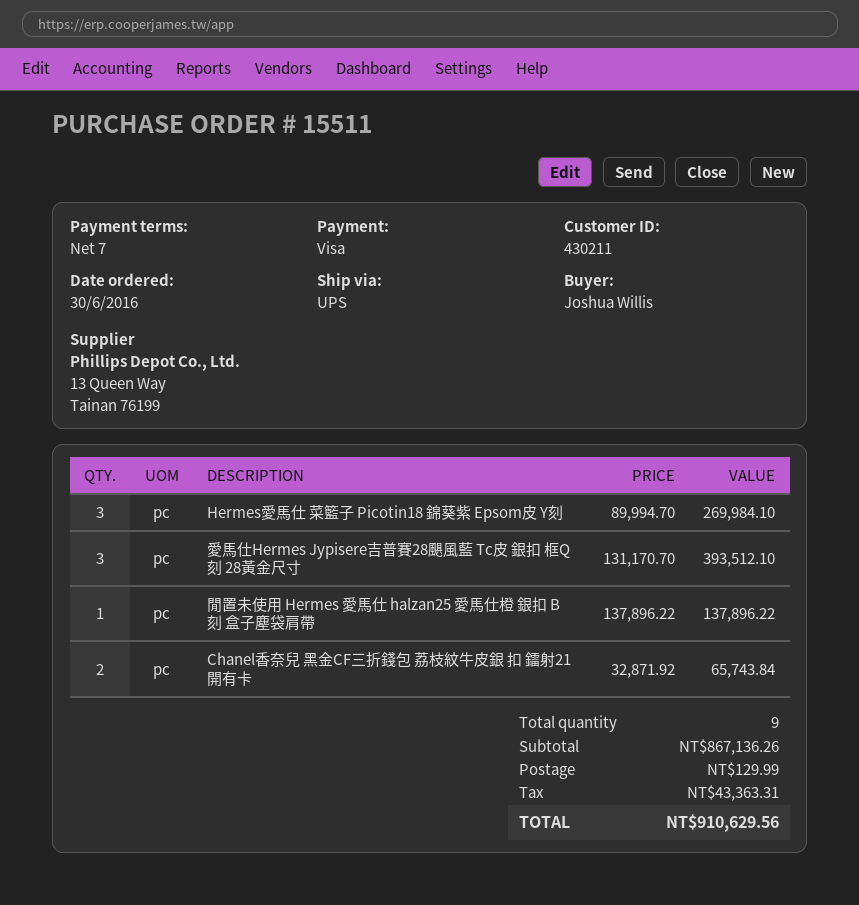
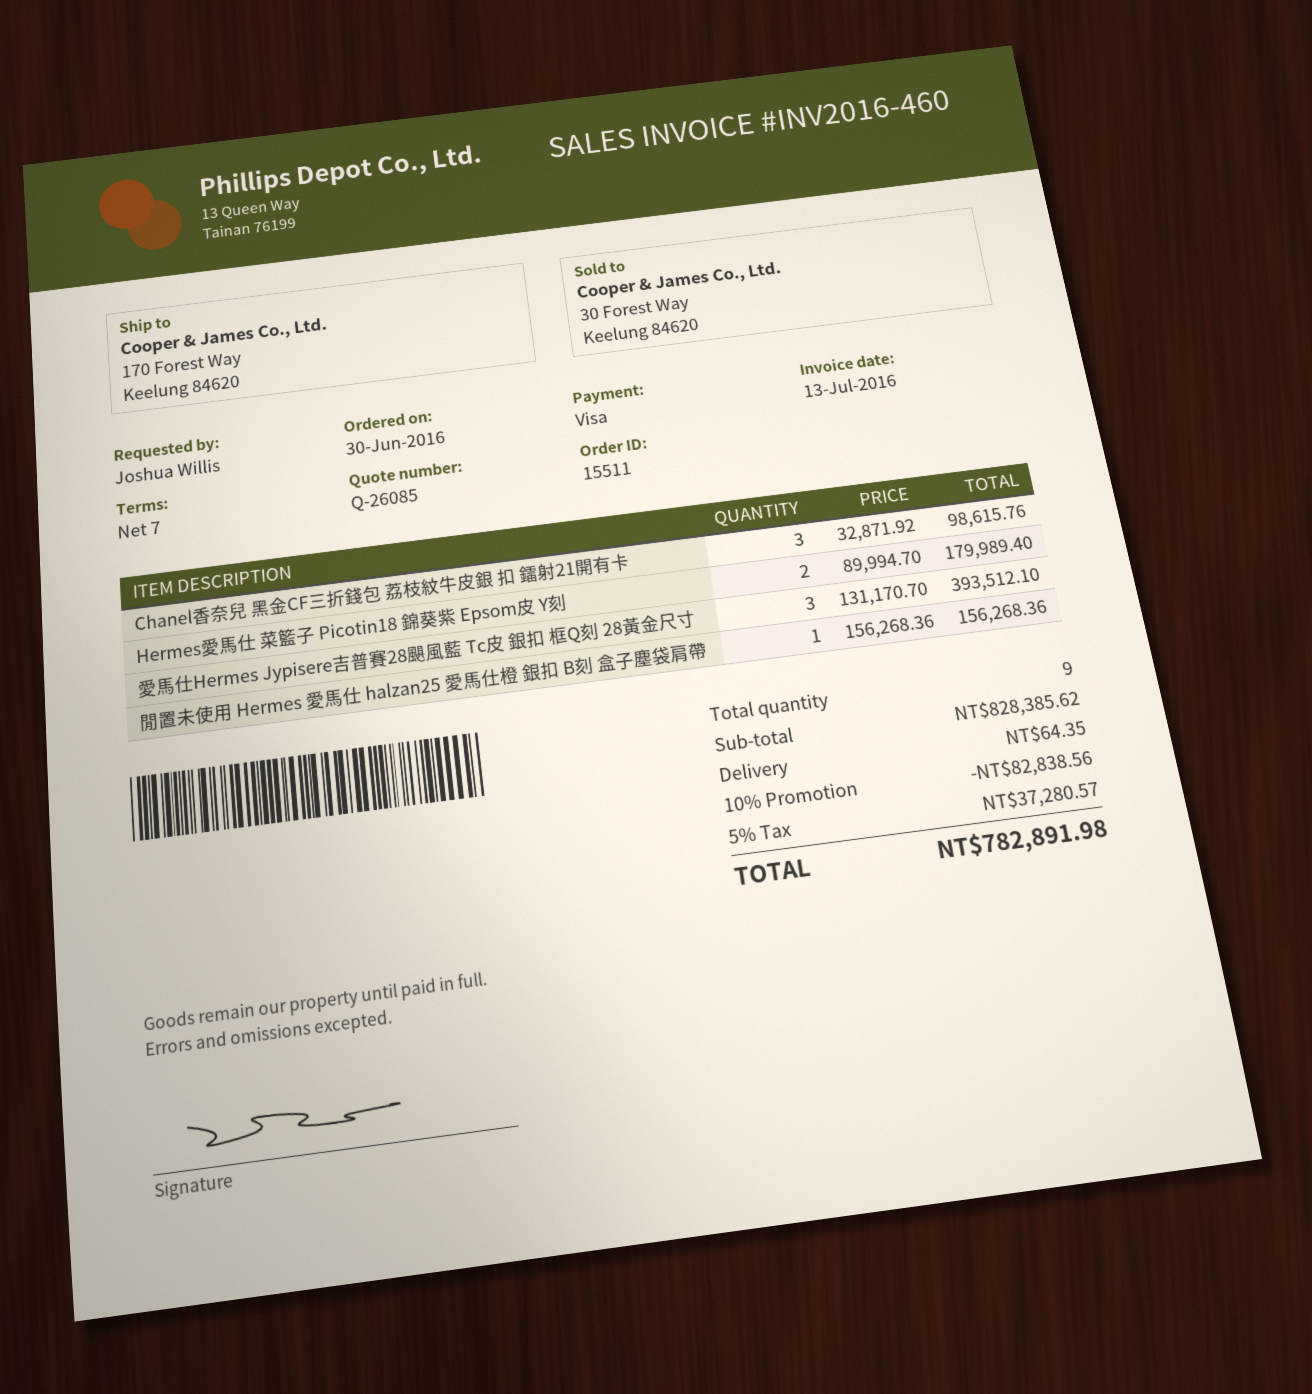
Hermes愛馬仕 菜籃子 Picotin18 錦葵紫 Epsom皮 Y刻: 3 x 89994.70 = 269984.10 -> 2 x 89994.70 = 179989.40
閒置未使用 Hermes 愛馬仕 halzan25 愛馬仕橙 銀扣 B刻 盒子塵袋肩帶: 1 x 137896.22 = 137896.22 -> 1 x 156268.36 = 156268.36
Chanel香奈兒 黑金CF三折錢包 荔枝紋牛皮銀 扣 鐳射21開有卡: 2 x 32871.92 = 65743.84 -> 3 x 32871.92 = 98615.76
subtotal: 867136.26 -> 828385.62
discount: none -> 10% = 82838.56
shipping: 129.99 -> 64.35
tax: 43363.31 -> 37280.57
total: 910629.56 -> 782891.98

